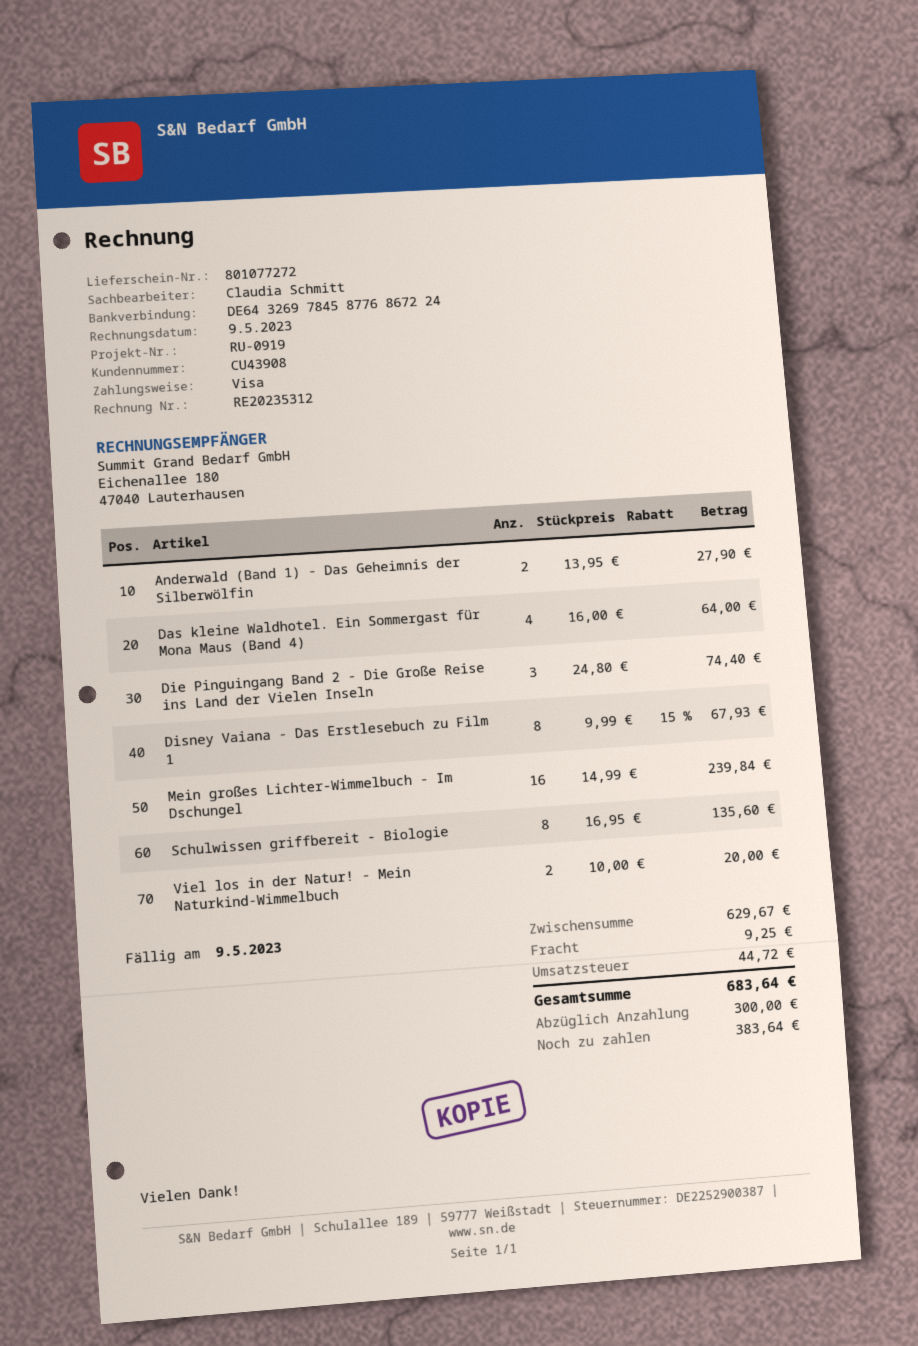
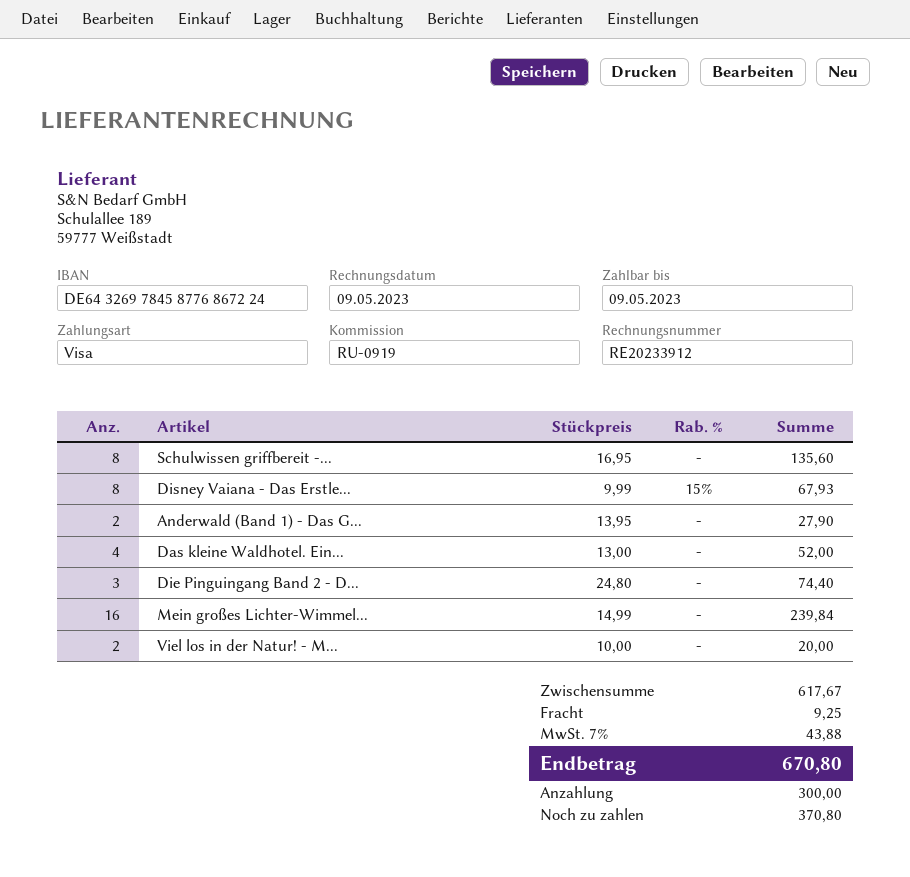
invoice number: RE20235312 -> RE20233912
Das kleine Waldhotel. Ein Sommergast für Mona Maus (Band 4): 4 x 16.00 = 64.00 -> 4 x 13.00 = 52.00
subtotal: 629.67 -> 617.67
tax: 44.72 -> 43.88
total: 683.64 -> 670.80
balance: 383.64 -> 370.80

